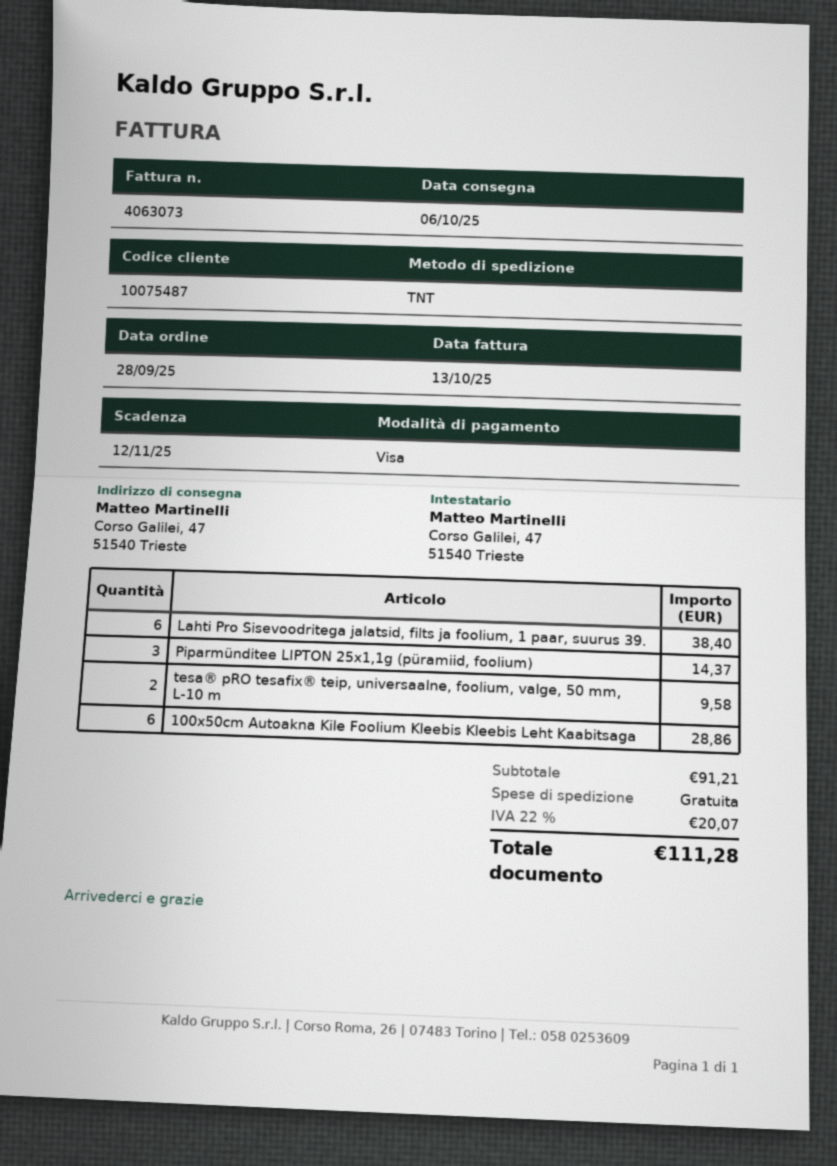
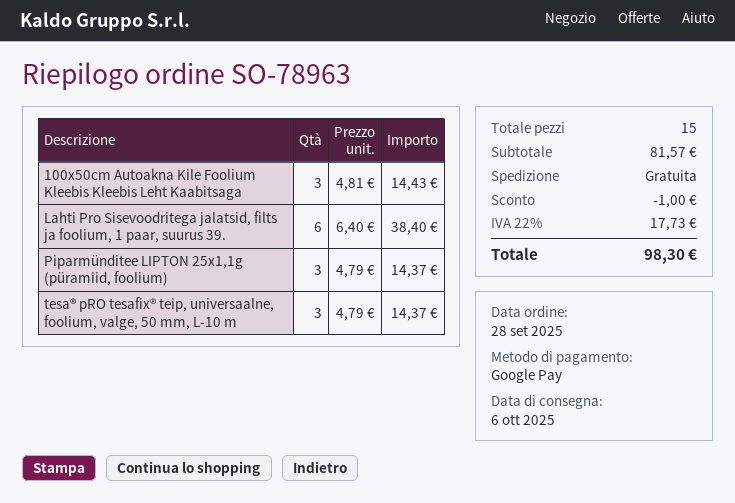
payment method: Visa -> Google Pay
tesa® pRO tesafix® teip, universaalne, foolium, valge, 50 mm, L-10 m: 2 for 9.58 -> 3 for 14.37
100x50cm Autoakna Kile Foolium Kleebis Kleebis Leht Kaabitsaga: 6 for 28.86 -> 3 for 14.43
subtotal: 91.21 -> 81.57
discount: none -> 1.00
tax: 22% = 20.07 -> 22% = 17.73
total: 111.28 -> 98.30

